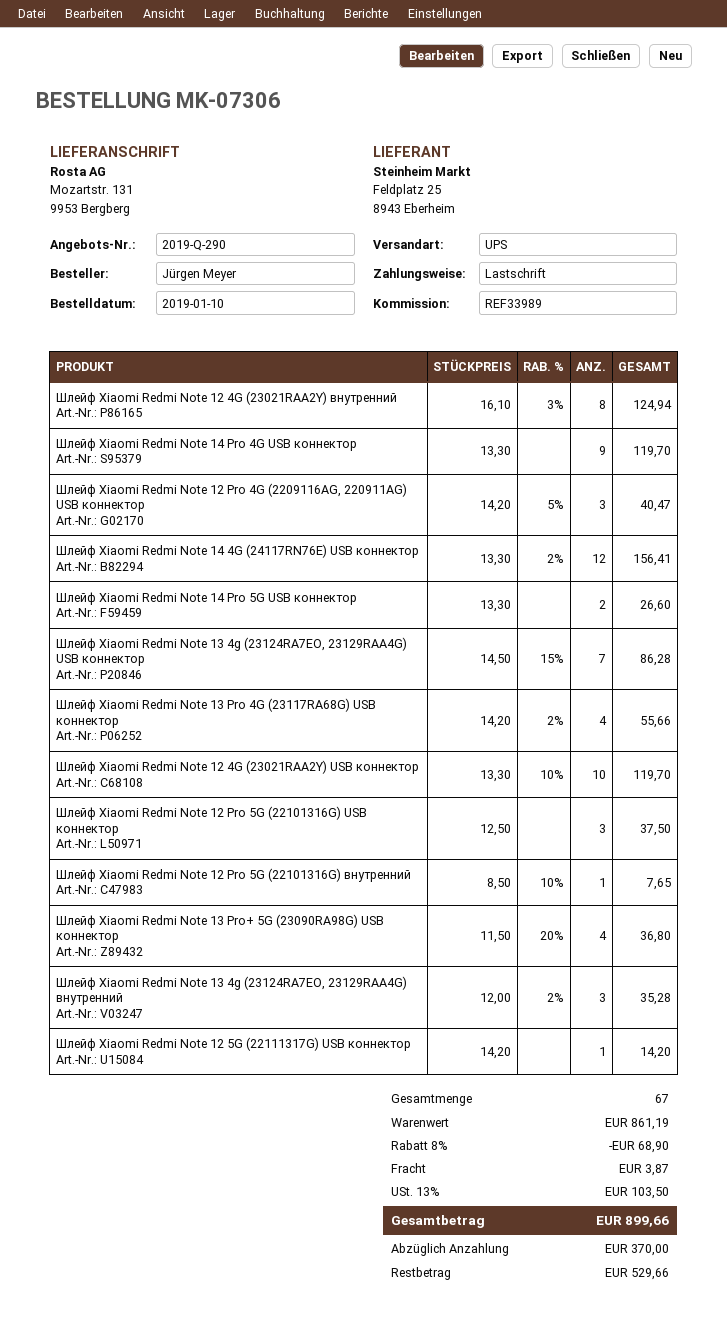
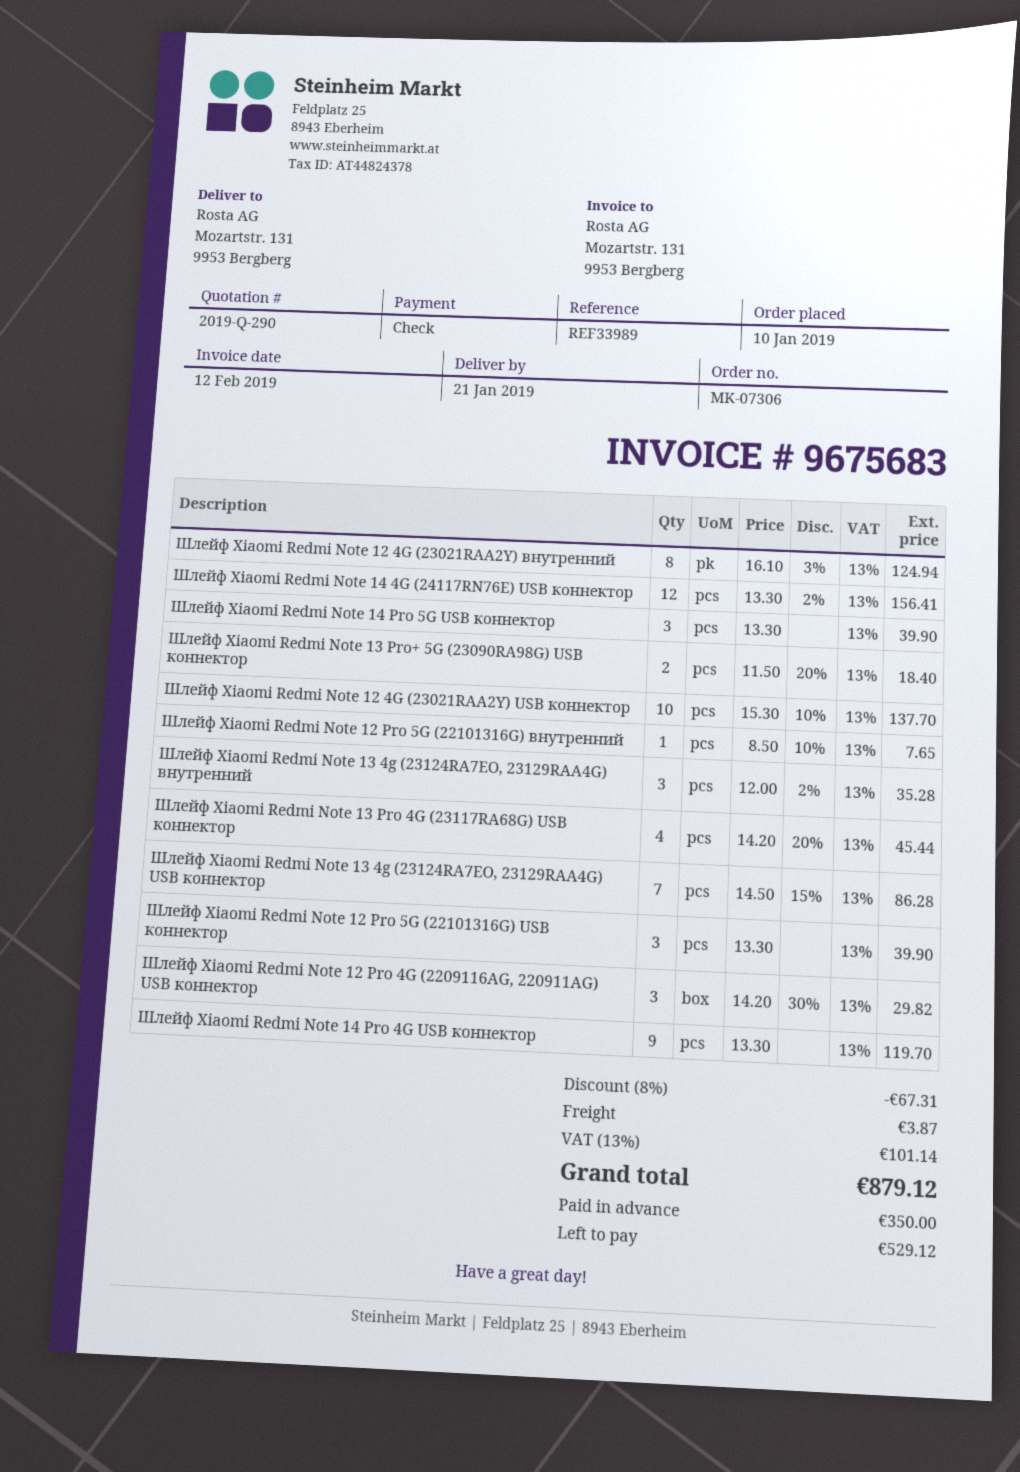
payment method: direct debit -> cheque
Шлейф Xiaomi Redmi Note 12 Pro 4G (2209116AG, 220911AG) USB коннектор: 3 x 14.20 - 5% = 40.47 -> 3 x 14.20 - 30% = 29.82
Шлейф Xiaomi Redmi Note 14 Pro 5G USB коннектор: 2 x 13.30 = 26.60 -> 3 x 13.30 = 39.90
Шлейф Xiaomi Redmi Note 13 Pro 4G (23117RA68G) USB коннектор: 4 x 14.20 - 2% = 55.66 -> 4 x 14.20 - 20% = 45.44
Шлейф Xiaomi Redmi Note 12 4G (23021RAA2Y) USB коннектор: 10 x 13.30 - 10% = 119.70 -> 10 x 15.30 - 10% = 137.70
Шлейф Xiaomi Redmi Note 12 Pro 5G (22101316G) USB коннектор: 3 x 12.50 = 37.50 -> 3 x 13.30 = 39.90
Шлейф Xiaomi Redmi Note 13 Pro+ 5G (23090RA98G) USB коннектор: 4 x 11.50 - 20% = 36.80 -> 2 x 11.50 - 20% = 18.40
Шлейф Xiaomi Redmi Note 12 5G (22111317G) USB коннектор: 1 x 14.20 = 14.20 -> none
discount: 8% = 68.90 -> 8% = 67.31
tax: 13% = 103.50 -> 13% = 101.14
total: 899.66 -> 879.12
deposit: 370.00 -> 350.00
balance: 529.66 -> 529.12

